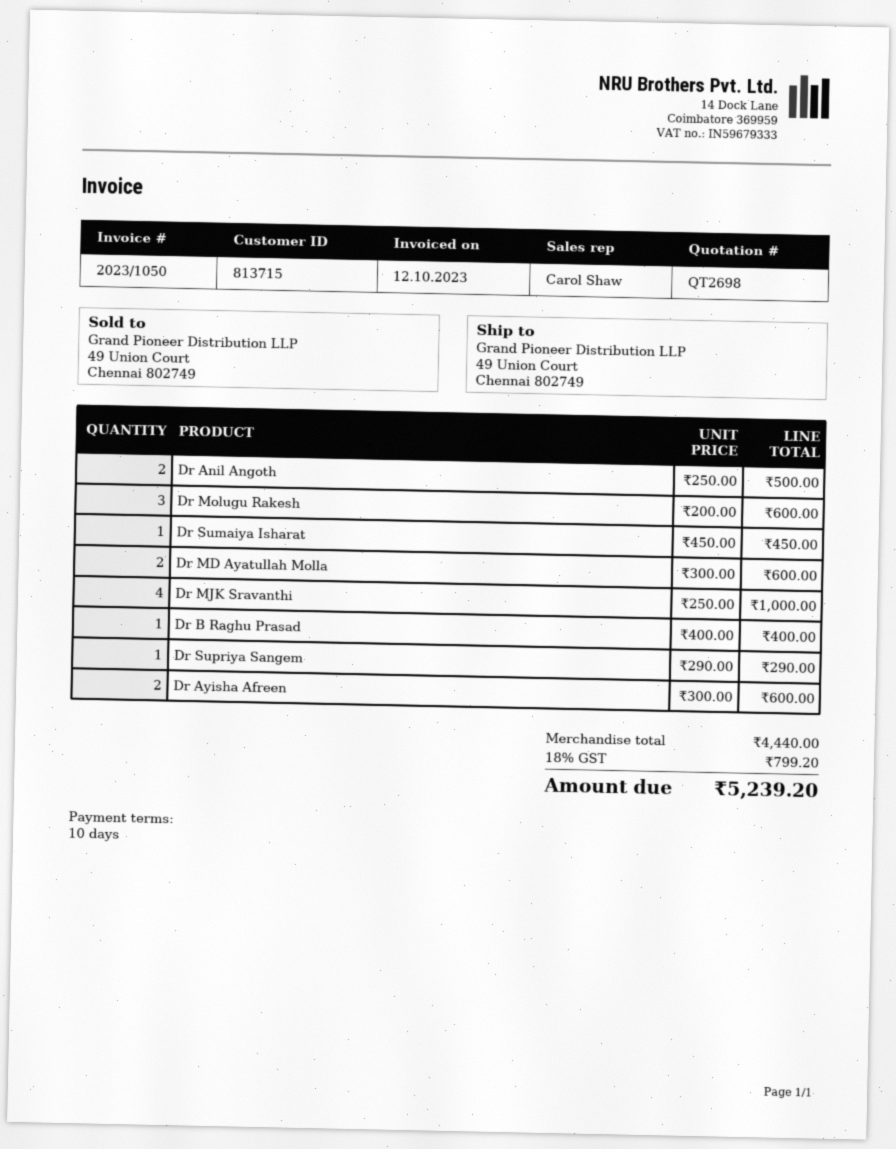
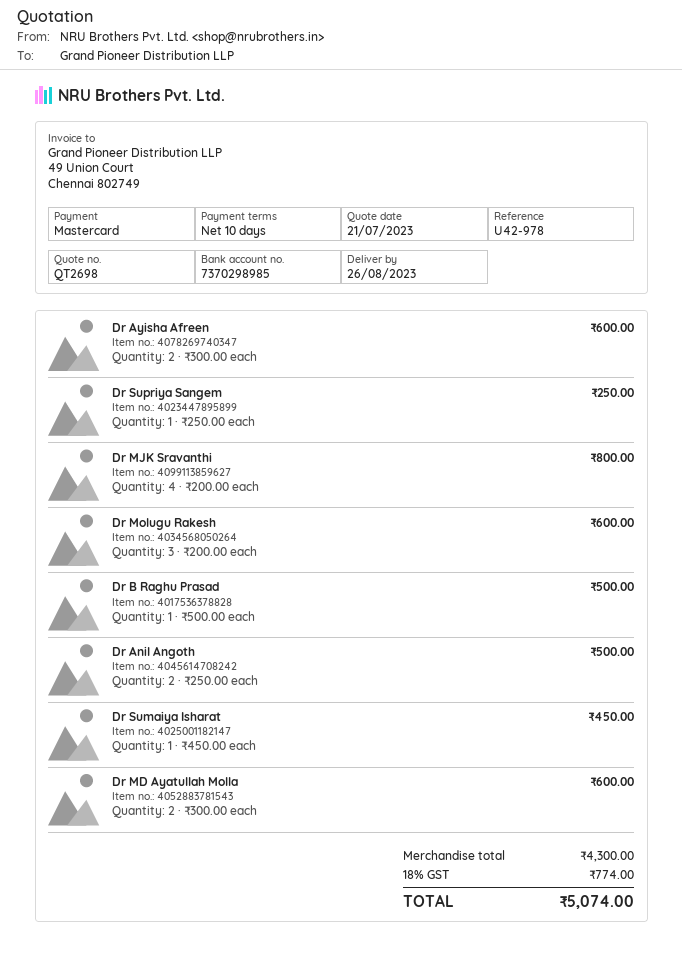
Dr MJK Sravanthi: 4 x 250.00 = 1000.00 -> 4 x 200.00 = 800.00
Dr B Raghu Prasad: 1 x 400.00 = 400.00 -> 1 x 500.00 = 500.00
Dr Supriya Sangem: 1 x 290.00 = 290.00 -> 1 x 250.00 = 250.00
subtotal: 4440.00 -> 4300.00
tax: 18% = 799.20 -> 18% = 774.00
total: 5239.20 -> 5074.00

